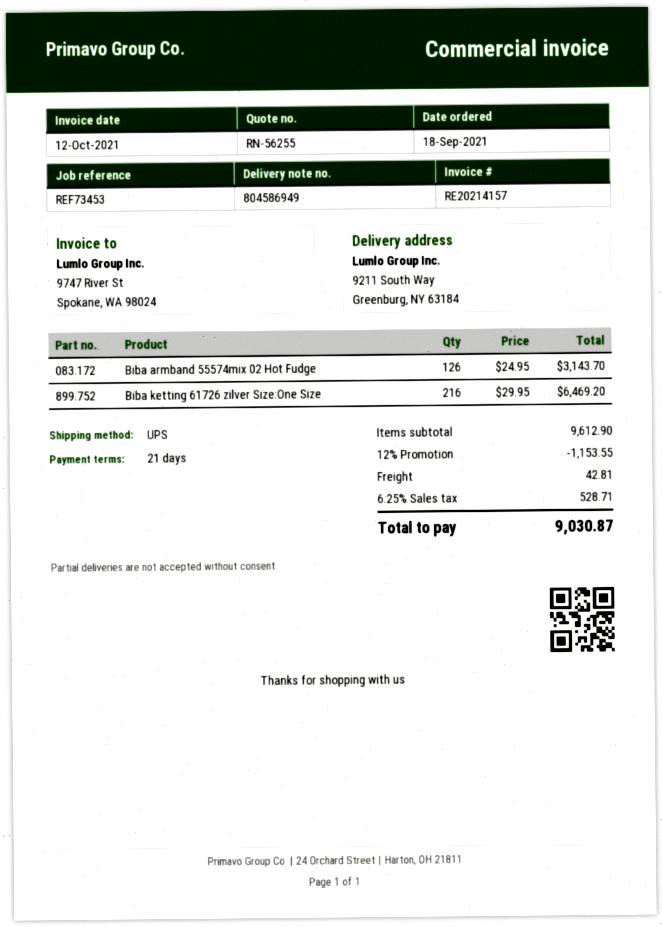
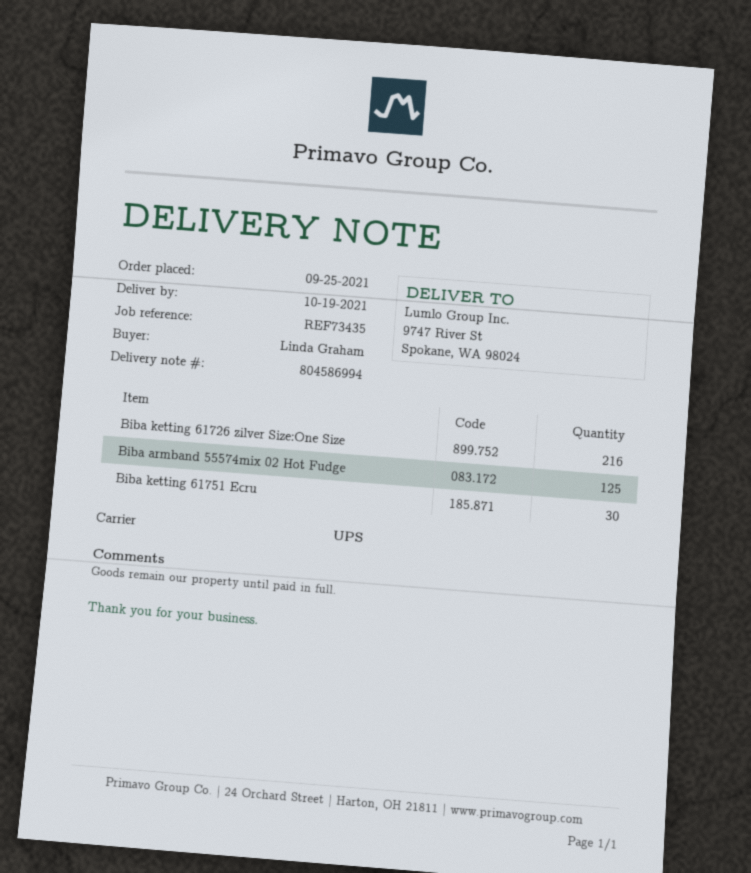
order date: 2021-09-18 -> 2021-09-25
delivery note number: 804586949 -> 804586994
reference: REF73453 -> REF73435
ship to: 9211 South Way, Greenburg, NY 63184 -> 9747 River St, Spokane, WA 98024
Biba armband 55574mix 02 Hot Fudge: 126 -> 125
Biba ketting 61751 Ecru: none -> 30

